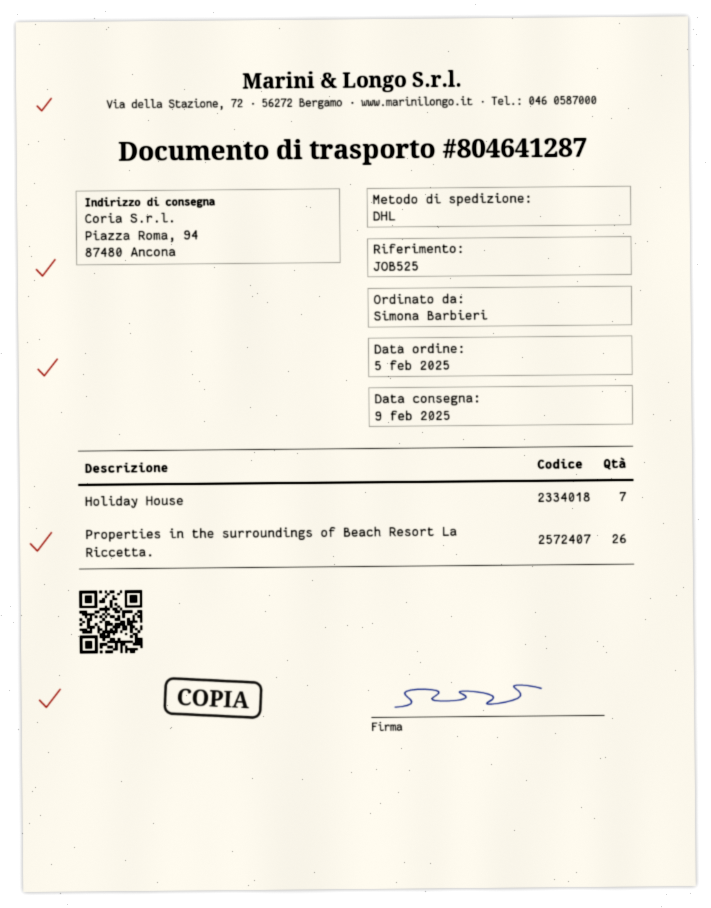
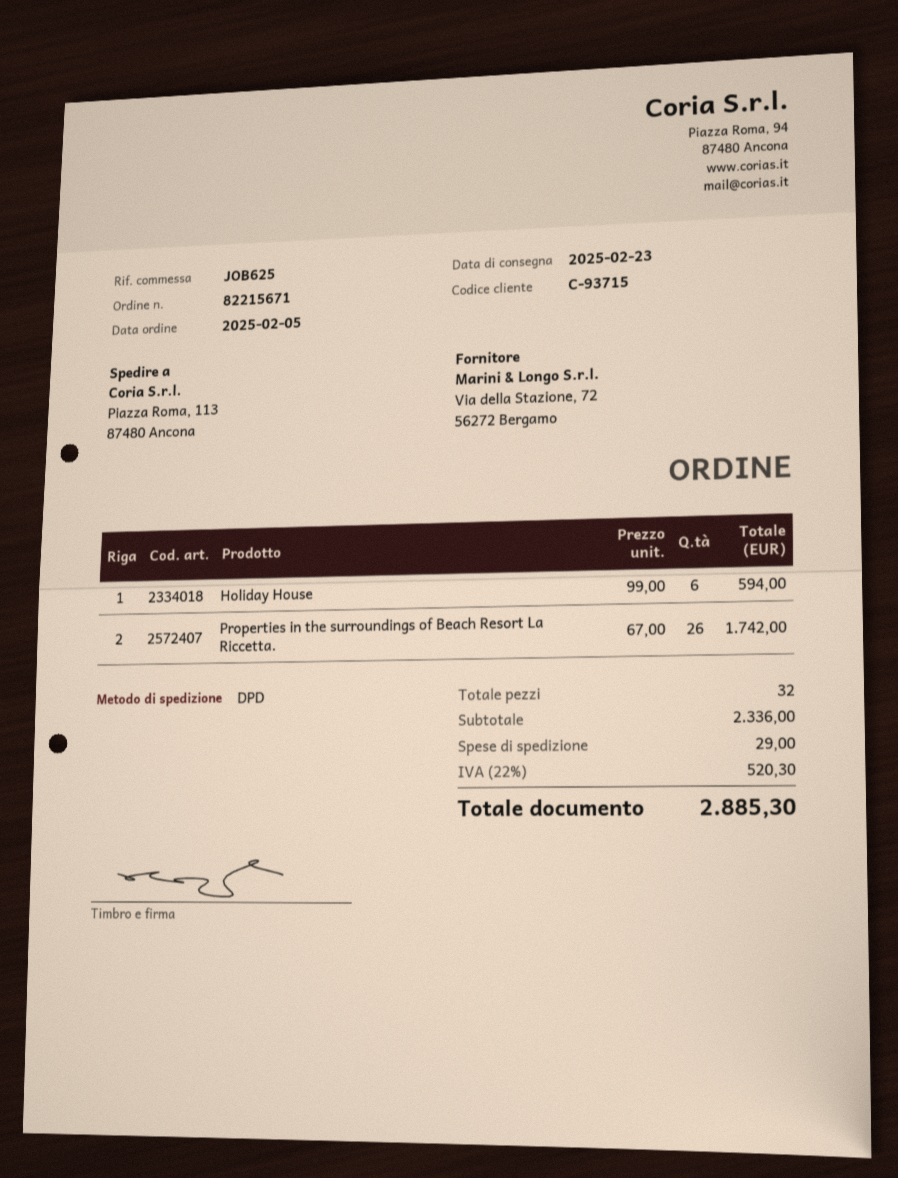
delivery date: 2025-02-09 -> 2025-02-23
reference: JOB525 -> JOB625
shipping method: DHL -> DPD
ship to: Piazza Roma, 94, 87480 Ancona -> Piazza Roma, 113, 87480 Ancona
Holiday House: 7 -> 6

